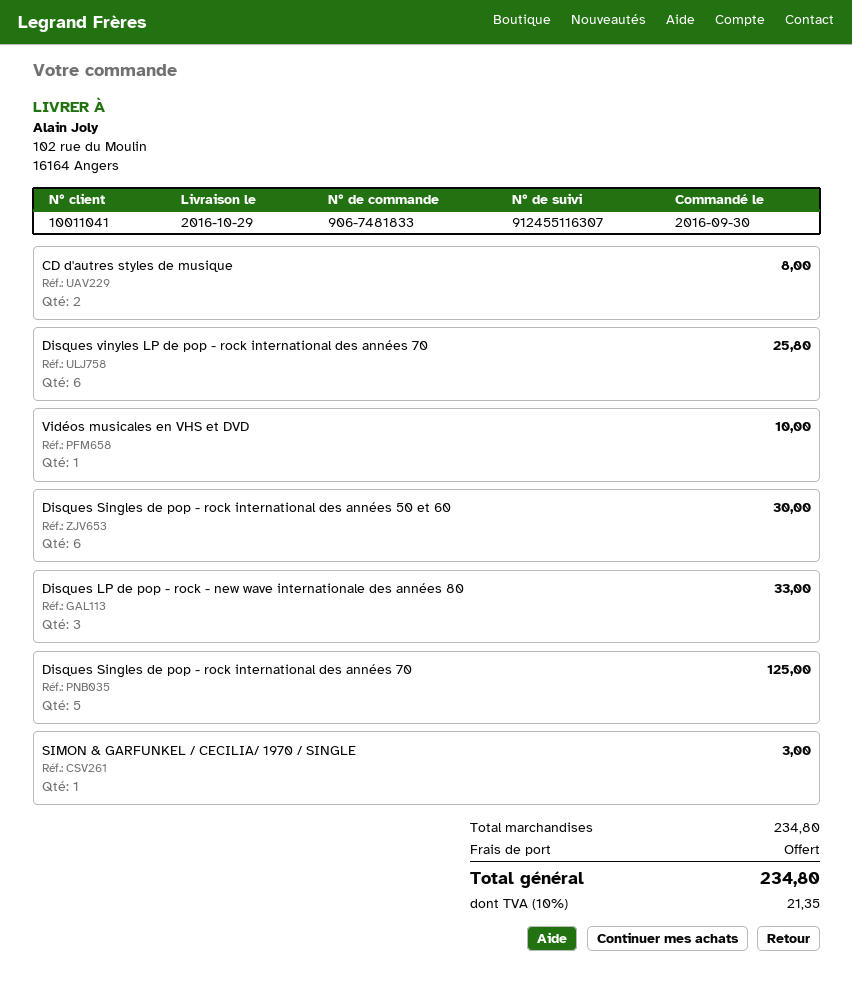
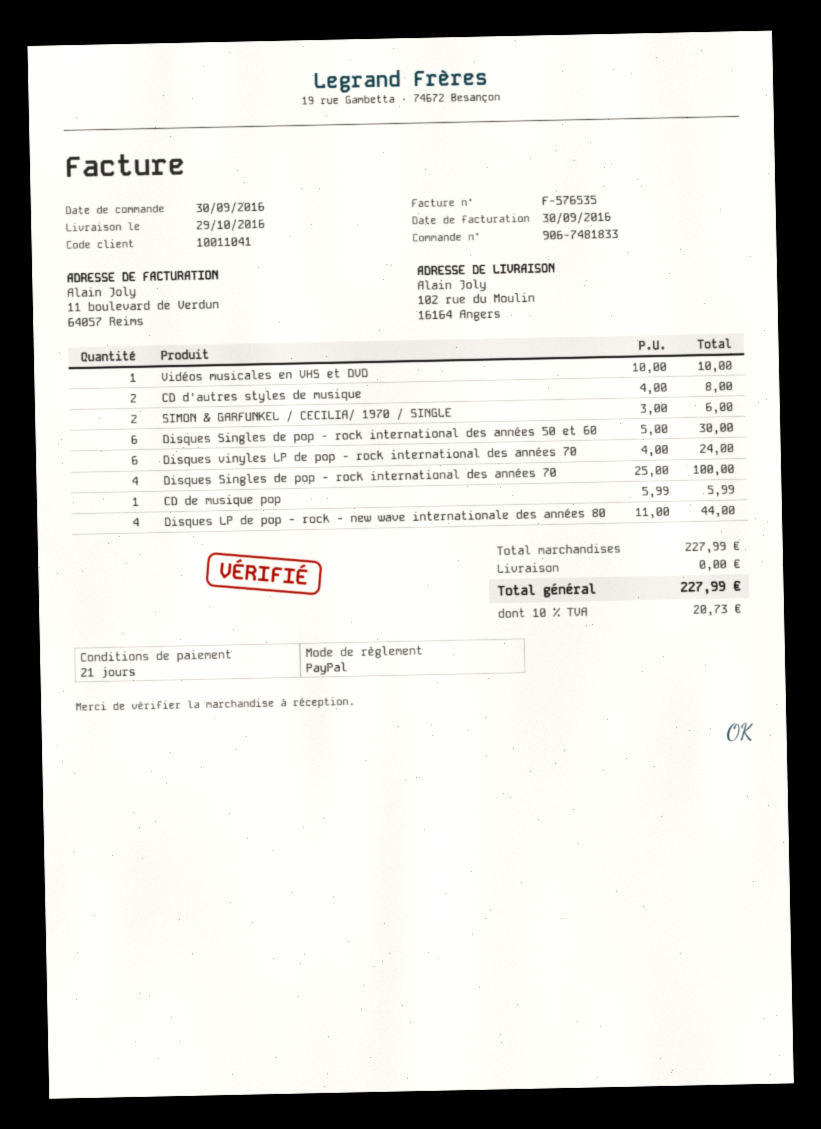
Disques vinyles LP de pop - rock international des années 70: 6 for 25.80 -> 6 for 24.00
Disques LP de pop - rock - new wave internationale des années 80: 3 for 33.00 -> 4 for 44.00
Disques Singles de pop - rock international des années 70: 5 for 125.00 -> 4 for 100.00
SIMON & GARFUNKEL / CECILIA/ 1970 / SINGLE: 1 for 3.00 -> 2 for 6.00
CD de musique pop: none -> 1 for 5.99
subtotal: 234.80 -> 227.99
tax: 10% = 21.35 -> 10% = 20.73
total: 234.80 -> 227.99

